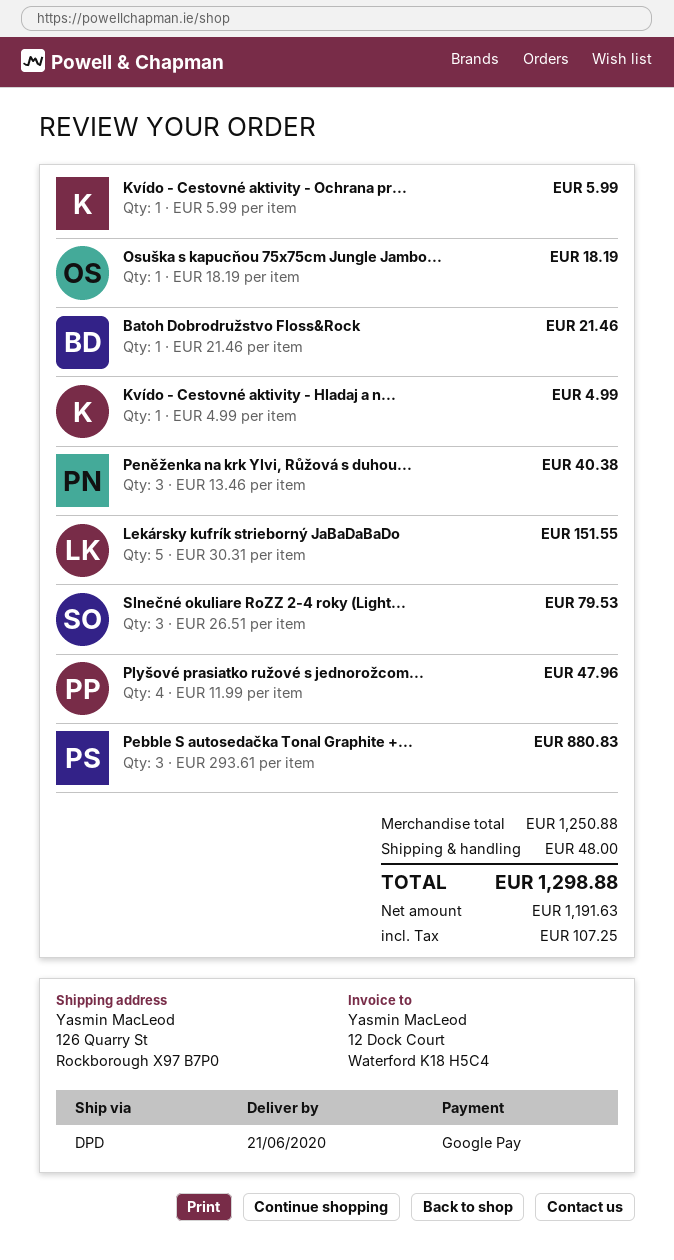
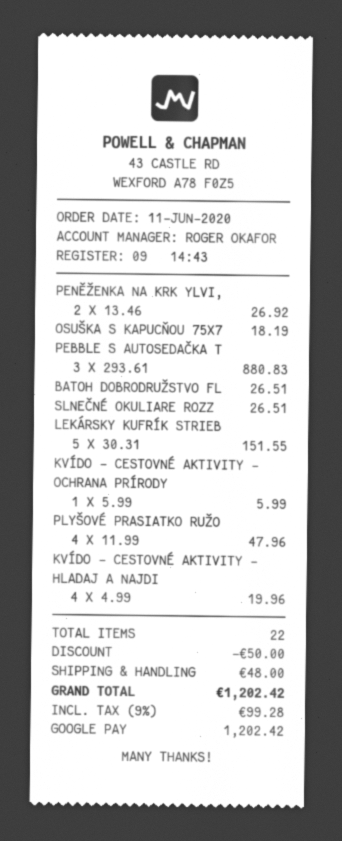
Batoh Dobrodružstvo Floss&Rock: 1 x 21.46 = 21.46 -> 1 x 26.51 = 26.51
Kvído - Cestovné aktivity - Hladaj a n...: 1 x 4.99 = 4.99 -> 4 x 4.99 = 19.96
Peněženka na krk Ylvi, Růžová s duhou...: 3 x 13.46 = 40.38 -> 2 x 13.46 = 26.92
Slnečné okuliare RoZZ 2-4 roky (Light...: 3 x 26.51 = 79.53 -> 1 x 26.51 = 26.51
discount: none -> 50.00
tax: 107.25 -> 99.28
total: 1298.88 -> 1202.42

